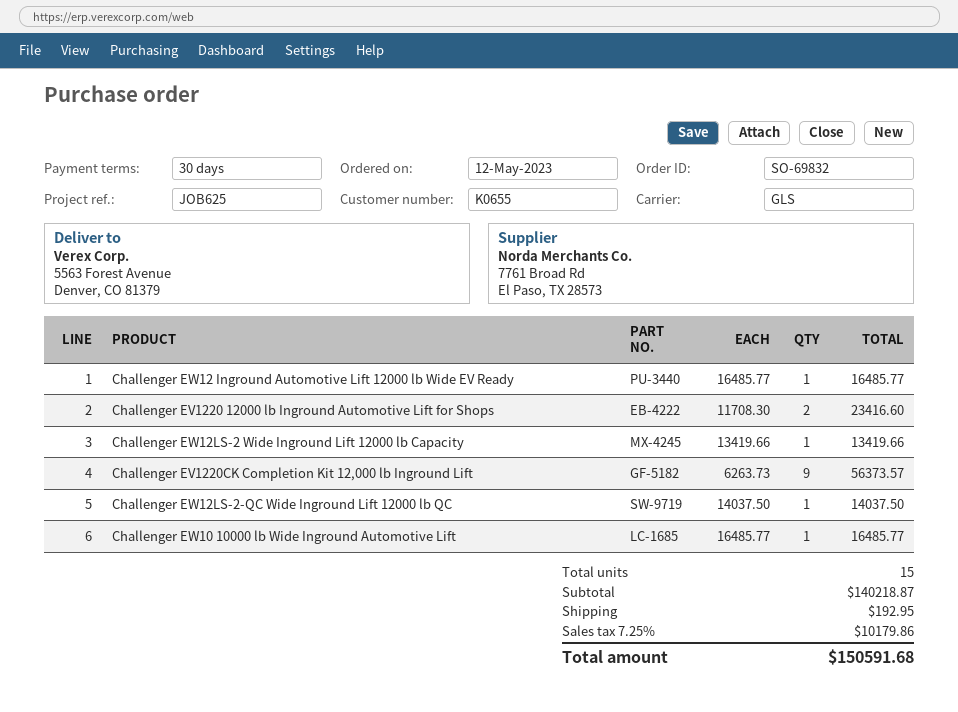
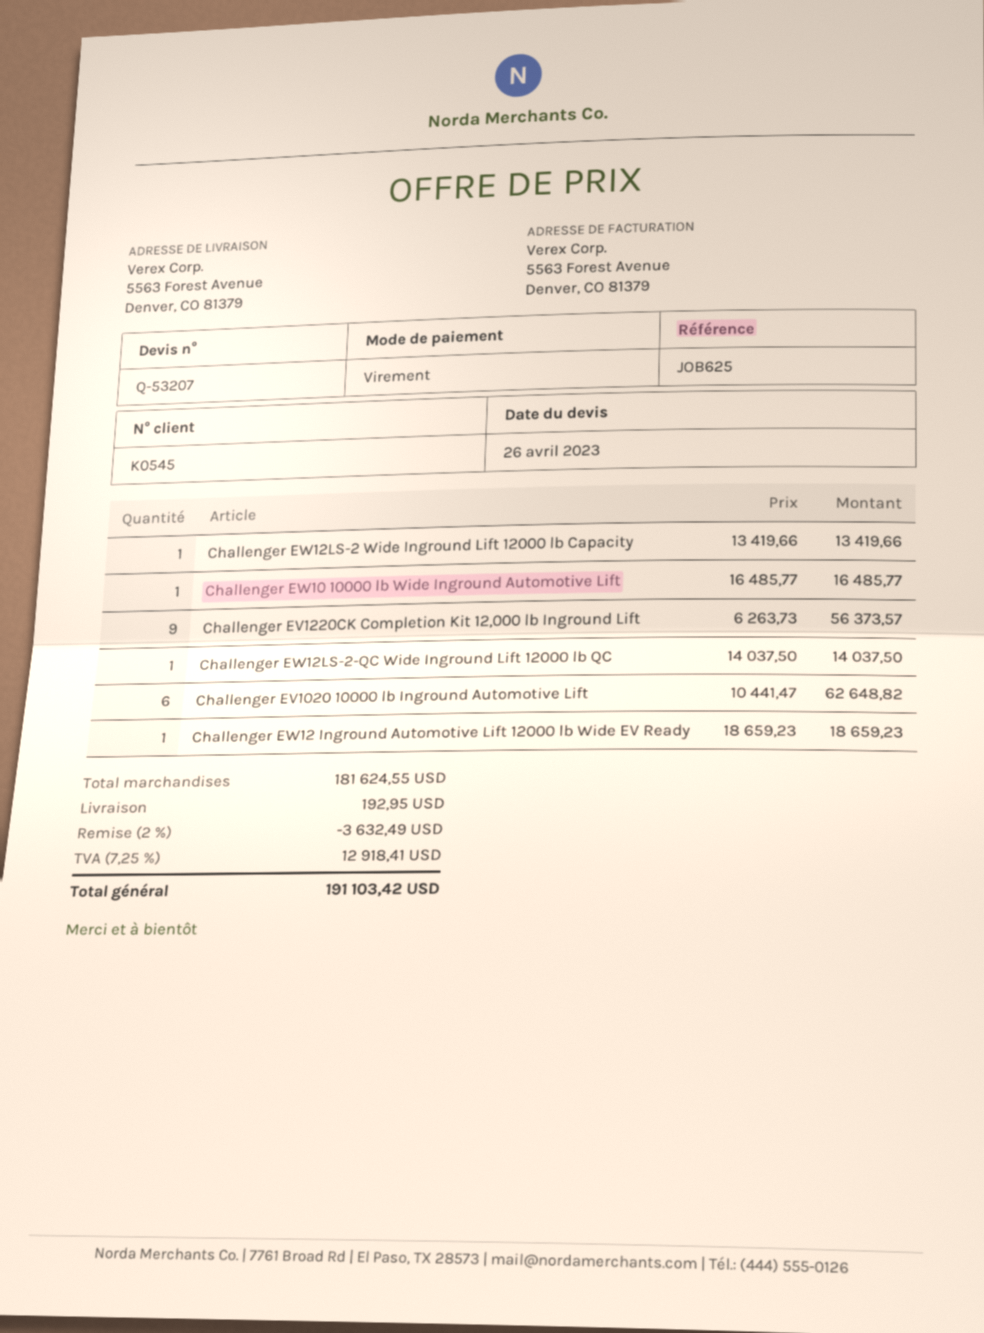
customer number: K0655 -> K0545
Challenger EW12 Inground Automotive Lift 12000 lb Wide EV Ready: 1 x 16485.77 = 16485.77 -> 1 x 18659.23 = 18659.23
Challenger EV1220 12000 lb Inground Automotive Lift for Shops: 2 x 11708.30 = 23416.60 -> none
Challenger EV1020 10000 lb Inground Automotive Lift: none -> 6 x 10441.47 = 62648.82
subtotal: 140218.87 -> 181624.55
discount: none -> 2% = 3632.49
tax: 7.25% = 10179.86 -> 7.25% = 12918.41
total: 150591.68 -> 191103.42

